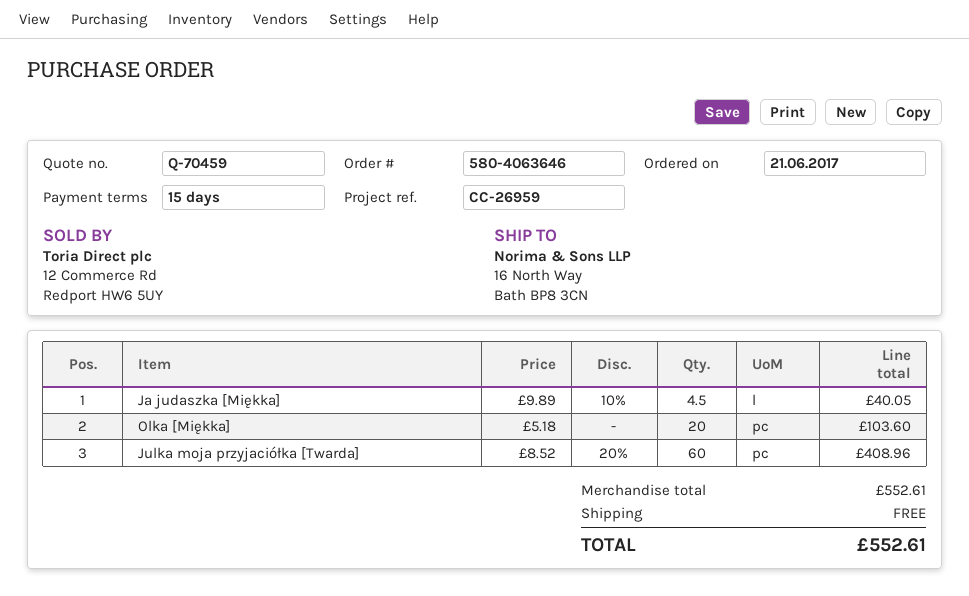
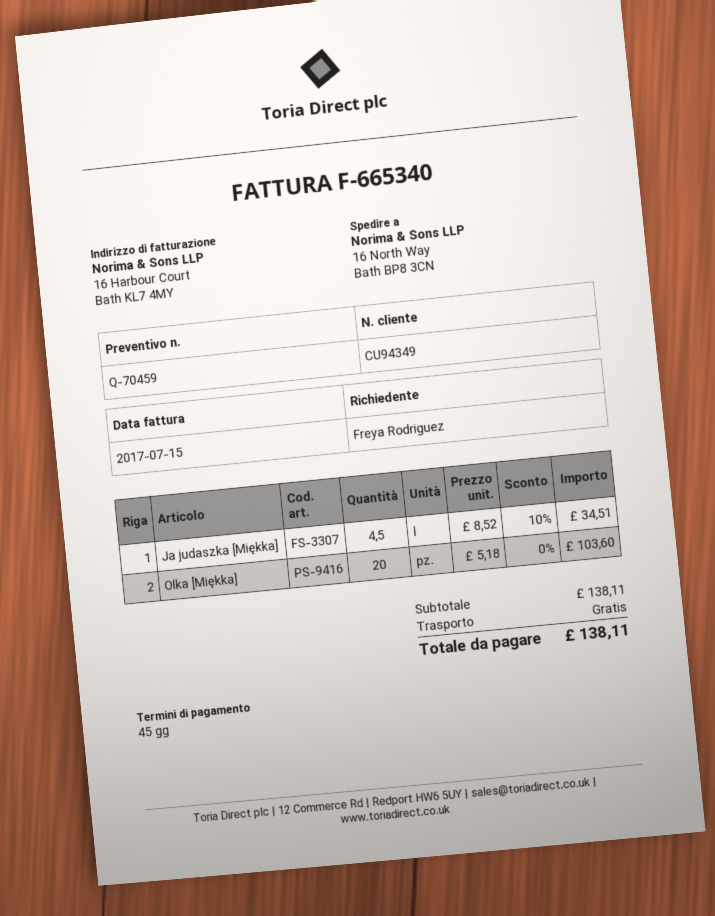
payment terms: 15 days -> 45 days
Ja judaszka [Miękka]: 4.5 x 9.89 - 10% = 40.05 -> 4.5 x 8.52 - 10% = 34.51
Julka moja przyjaciółka [Twarda]: 60 x 8.52 - 20% = 408.96 -> none
subtotal: 552.61 -> 138.11
total: 552.61 -> 138.11

